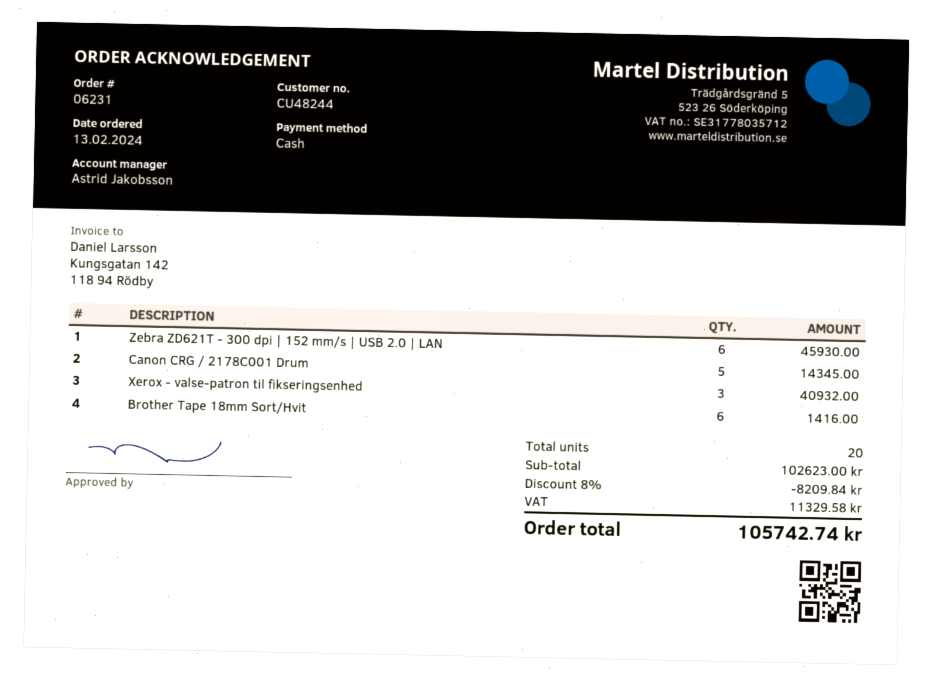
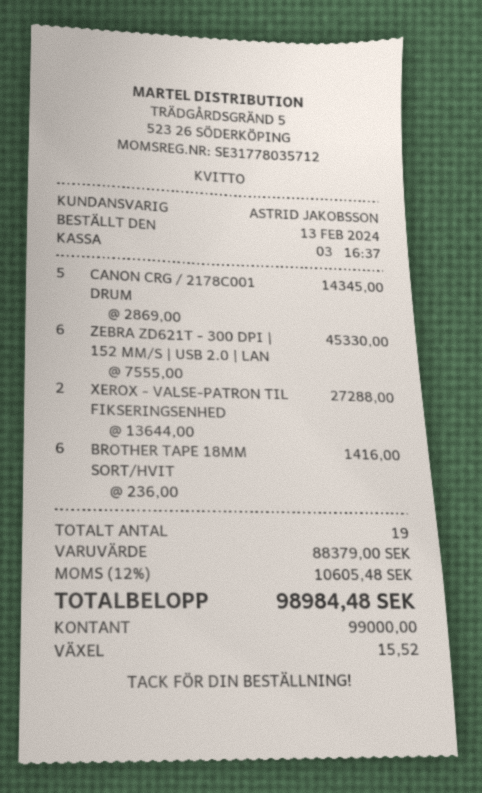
Zebra ZD621T - 300 dpi | 152 mm/s | USB 2.0 | LAN: 6 for 45930.00 -> 6 for 45330.00
Xerox - valse-patron til fikseringsenhed: 3 for 40932.00 -> 2 for 27288.00
total quantity: 20 -> 19
subtotal: 102623.00 -> 88379.00
discount: 8% = 8209.84 -> none
tax: 11329.58 -> 10605.48
total: 105742.74 -> 98984.48

